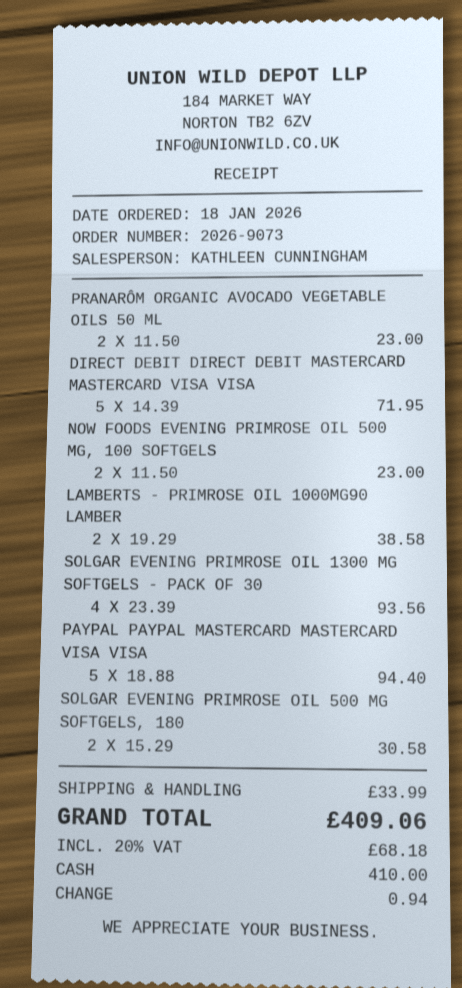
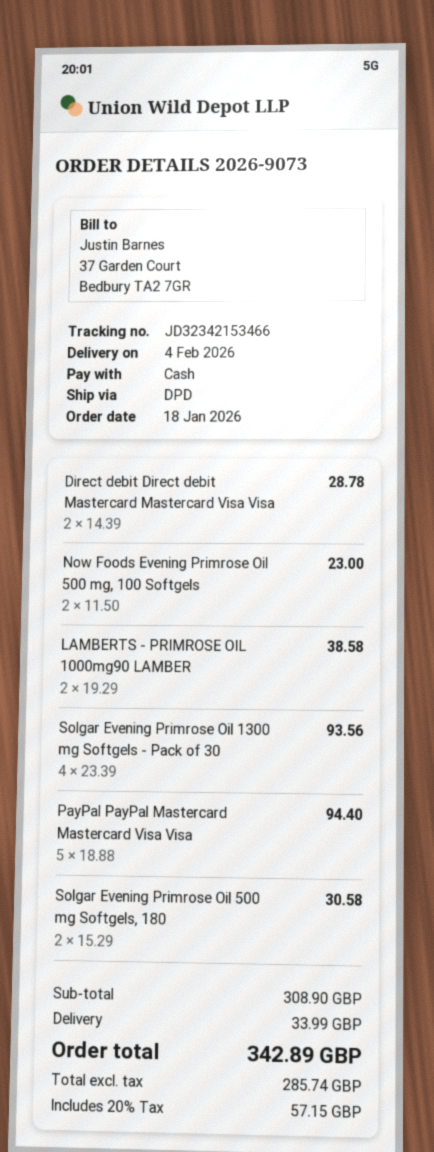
PRANARÔM ORGANIC AVOCADO VEGETABLE OILS 50 ML: 2 x 11.50 = 23.00 -> none
DIRECT DEBIT DIRECT DEBIT MASTERCARD MASTERCARD VISA VISA: 5 x 14.39 = 71.95 -> 2 x 14.39 = 28.78
tax: 20% = 68.18 -> 20% = 57.15
total: 409.06 -> 342.89

